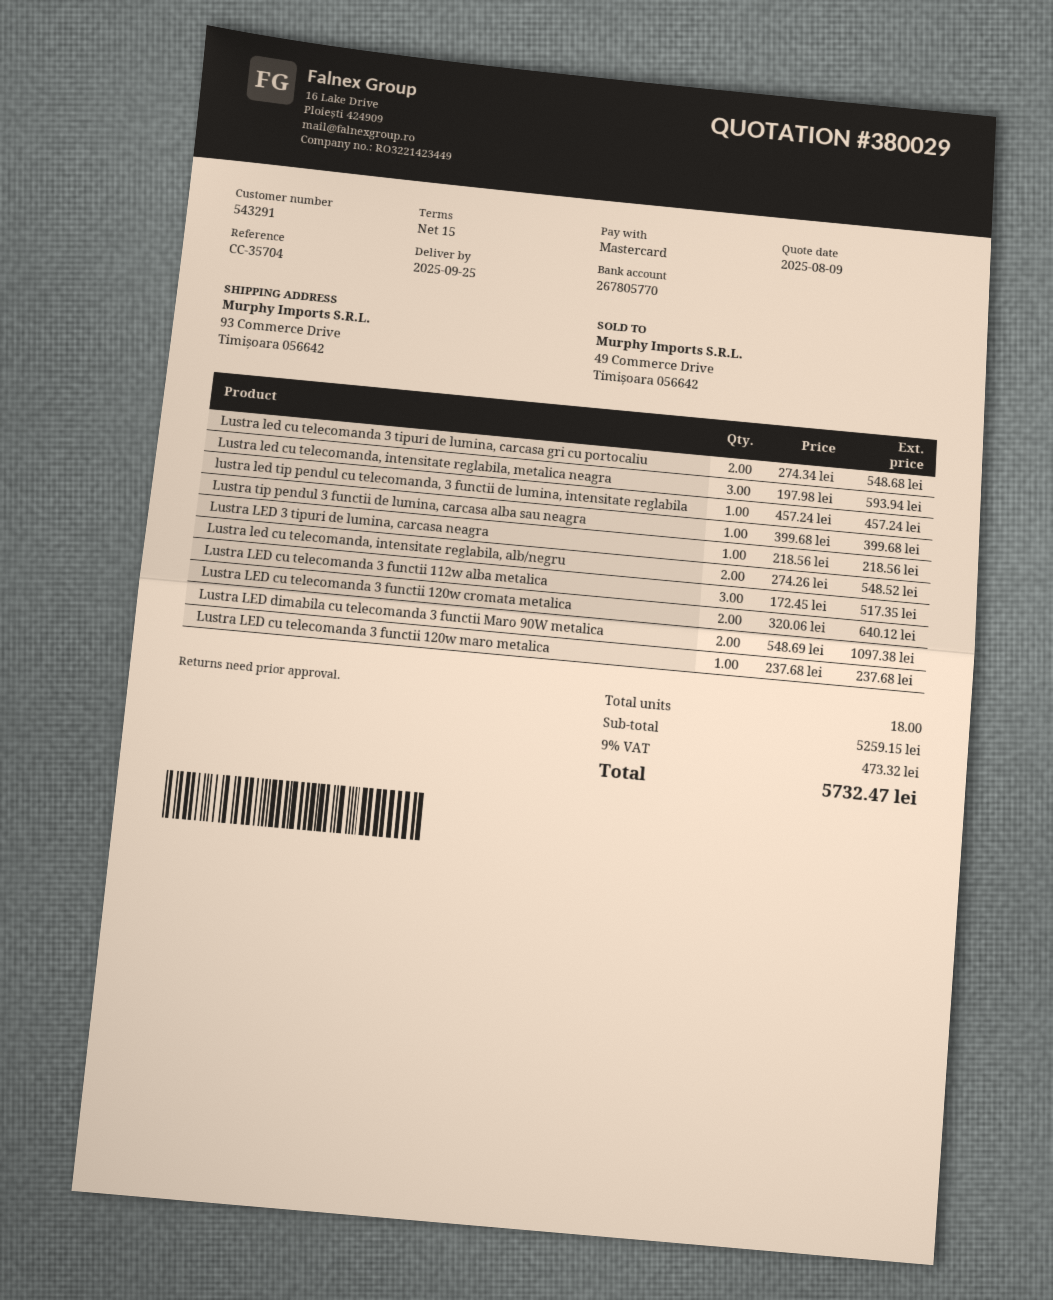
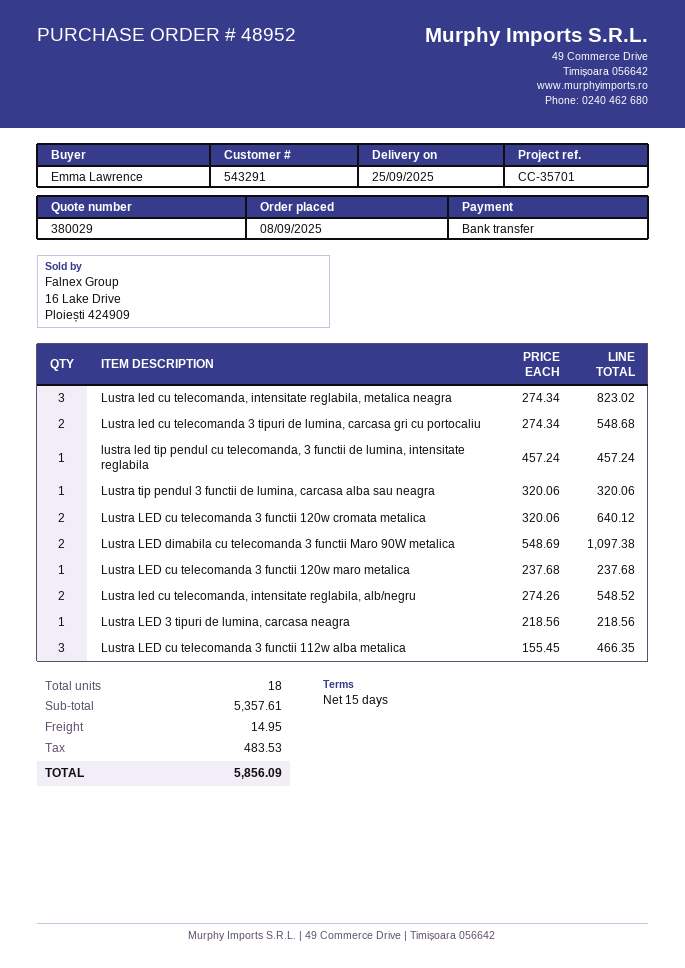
reference: CC-35704 -> CC-35701
payment method: Mastercard -> bank transfer
Lustra led cu telecomanda, intensitate reglabila, metalica neagra: 3 x 197.98 = 593.94 -> 3 x 274.34 = 823.02
Lustra tip pendul 3 functii de lumina, carcasa alba sau neagra: 1 x 399.68 = 399.68 -> 1 x 320.06 = 320.06
Lustra LED cu telecomanda 3 functii 112w alba metalica: 3 x 172.45 = 517.35 -> 3 x 155.45 = 466.35
subtotal: 5259.15 -> 5357.61
shipping: none -> 14.95
tax: 473.32 -> 483.53
total: 5732.47 -> 5856.09

